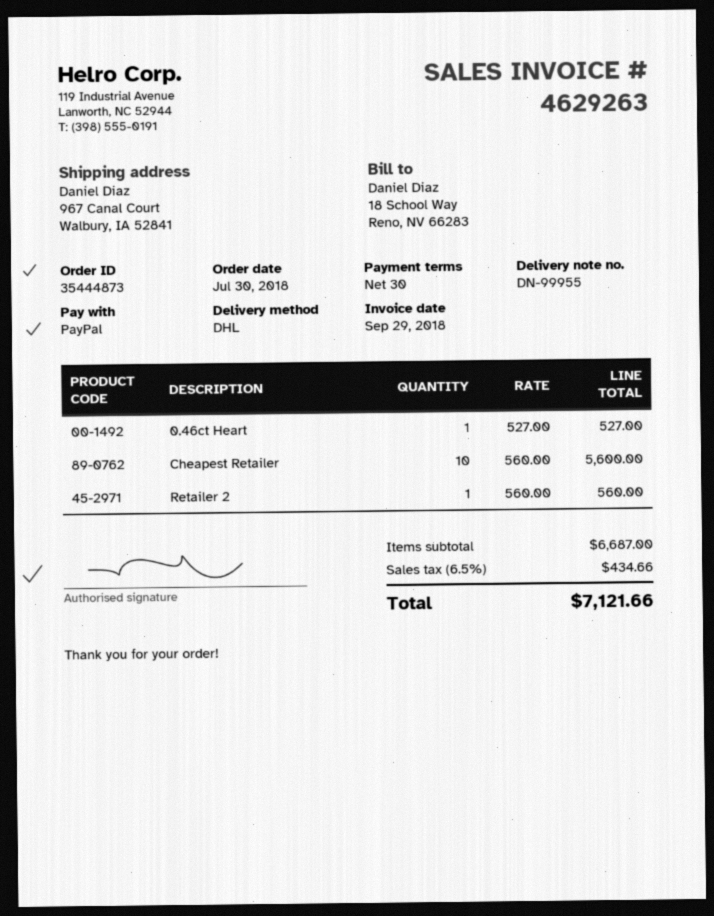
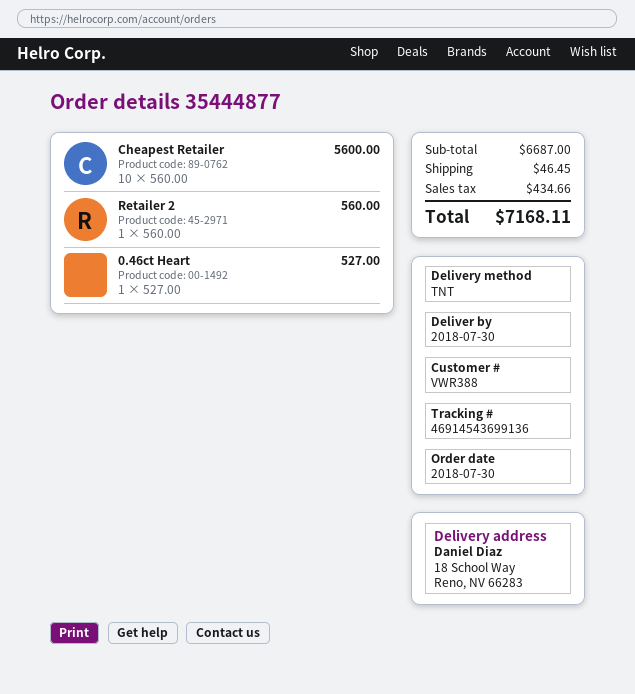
order number: 35444873 -> 35444877
shipping method: DHL -> TNT
ship to: 967 Canal Court, Walbury, IA 52841 -> 18 School Way, Reno, NV 66283
shipping: none -> 46.45
total: 7121.66 -> 7168.11

